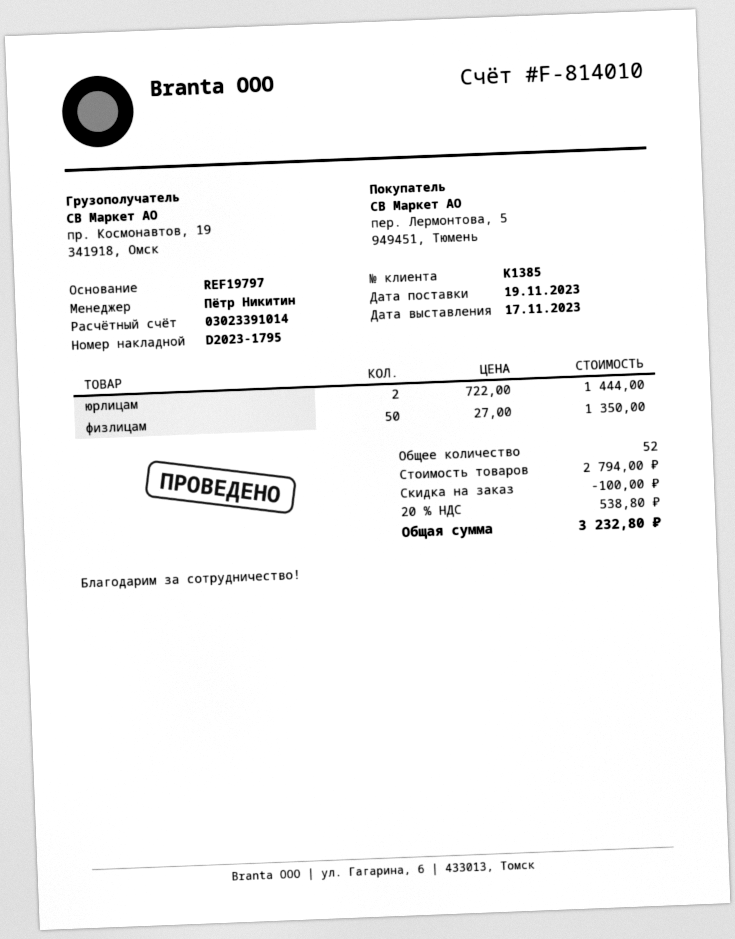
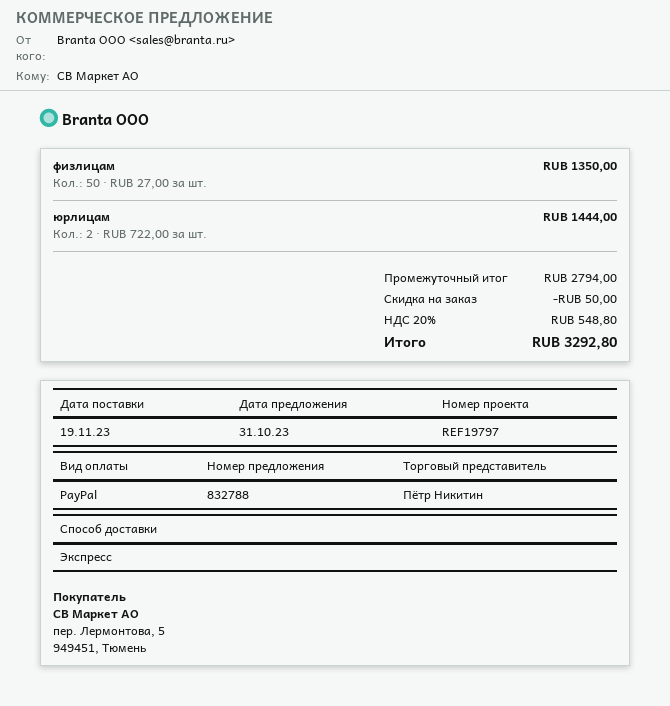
discount: 100.00 -> 50.00
tax: 20% = 538.80 -> 20% = 548.80
total: 3232.80 -> 3292.80

